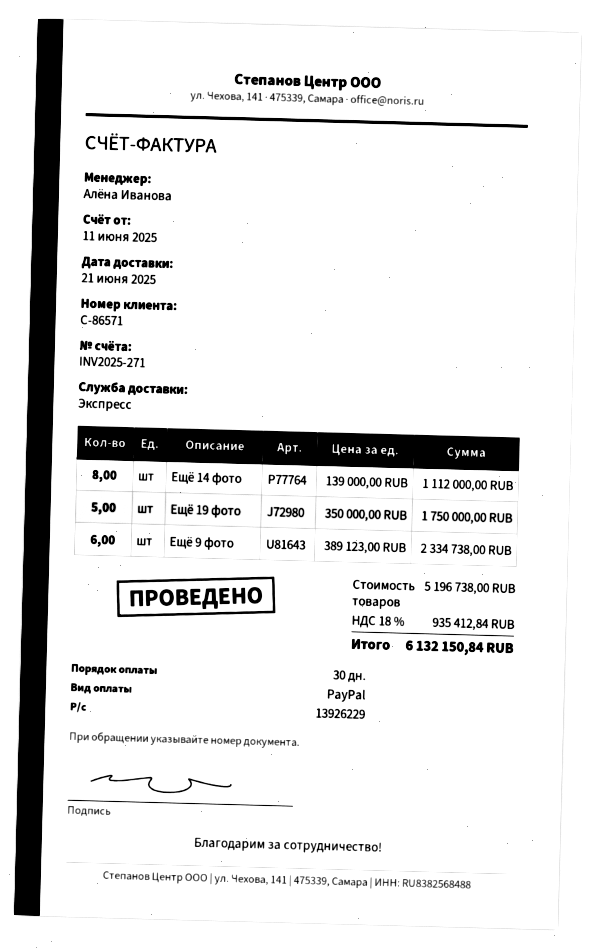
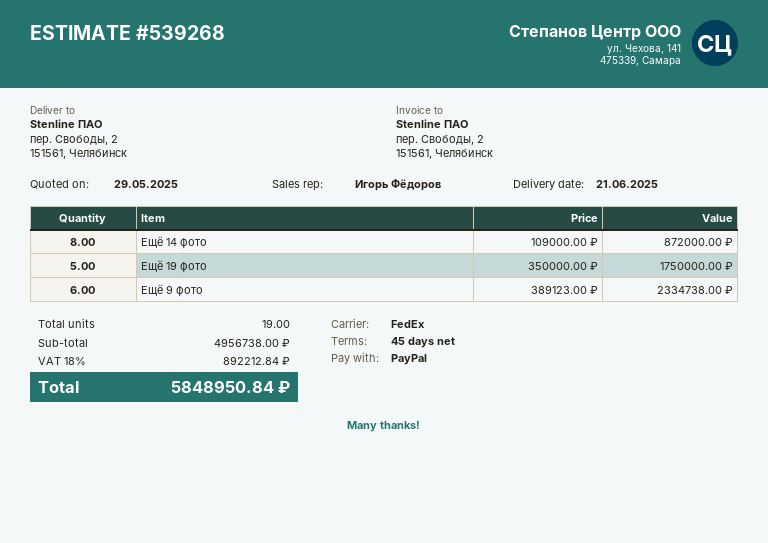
payment terms: 30 days -> 45 days
sales rep: Алёна Иванова -> Игорь Фёдоров
shipping method: express -> FedEx
Ещё 14 фото: 8 x 139000.00 = 1112000.00 -> 8 x 109000.00 = 872000.00
subtotal: 5196738.00 -> 4956738.00
tax: 18% = 935412.84 -> 18% = 892212.84
total: 6132150.84 -> 5848950.84

